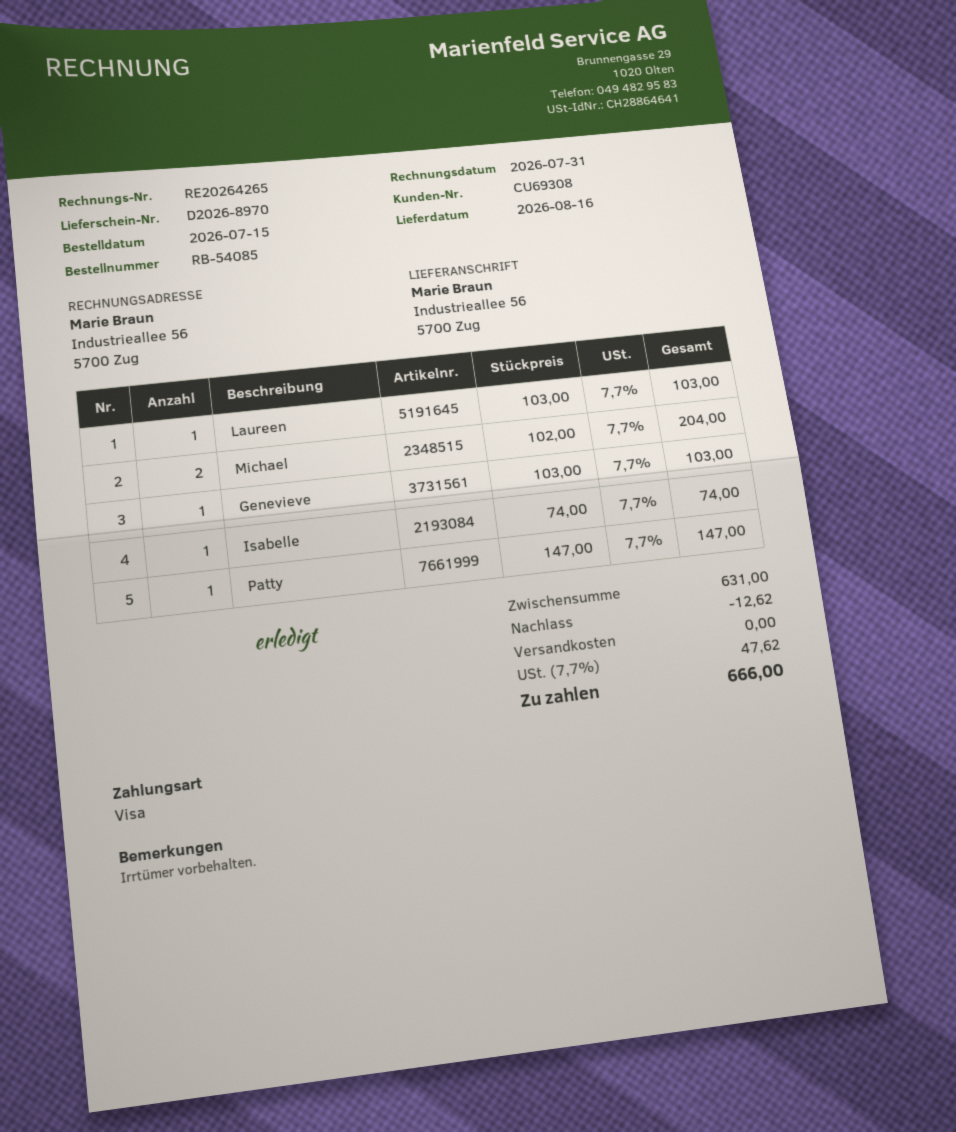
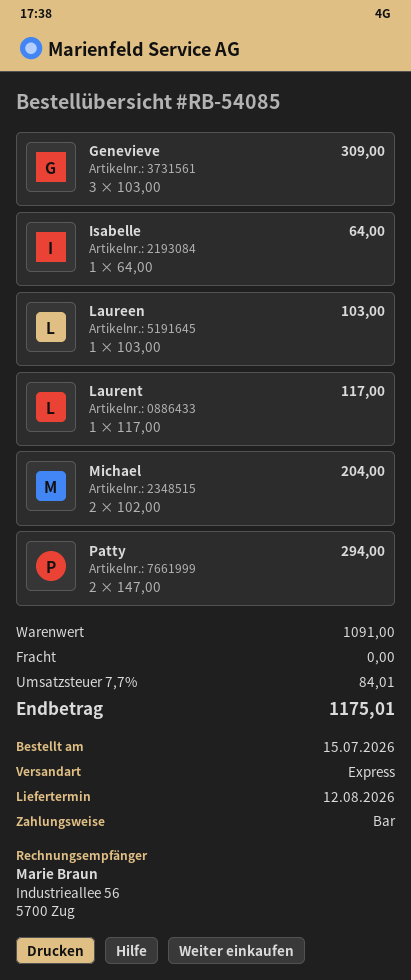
delivery date: 2026-08-16 -> 2026-08-12
payment method: Visa -> cash
Genevieve: 1 x 103.00 = 103.00 -> 3 x 103.00 = 309.00
Isabelle: 1 x 74.00 = 74.00 -> 1 x 64.00 = 64.00
Patty: 1 x 147.00 = 147.00 -> 2 x 147.00 = 294.00
Laurent: none -> 1 x 117.00 = 117.00
subtotal: 631.00 -> 1091.00
discount: 12.62 -> none
tax: 7.7% = 47.62 -> 7.7% = 84.01
total: 666.00 -> 1175.01

